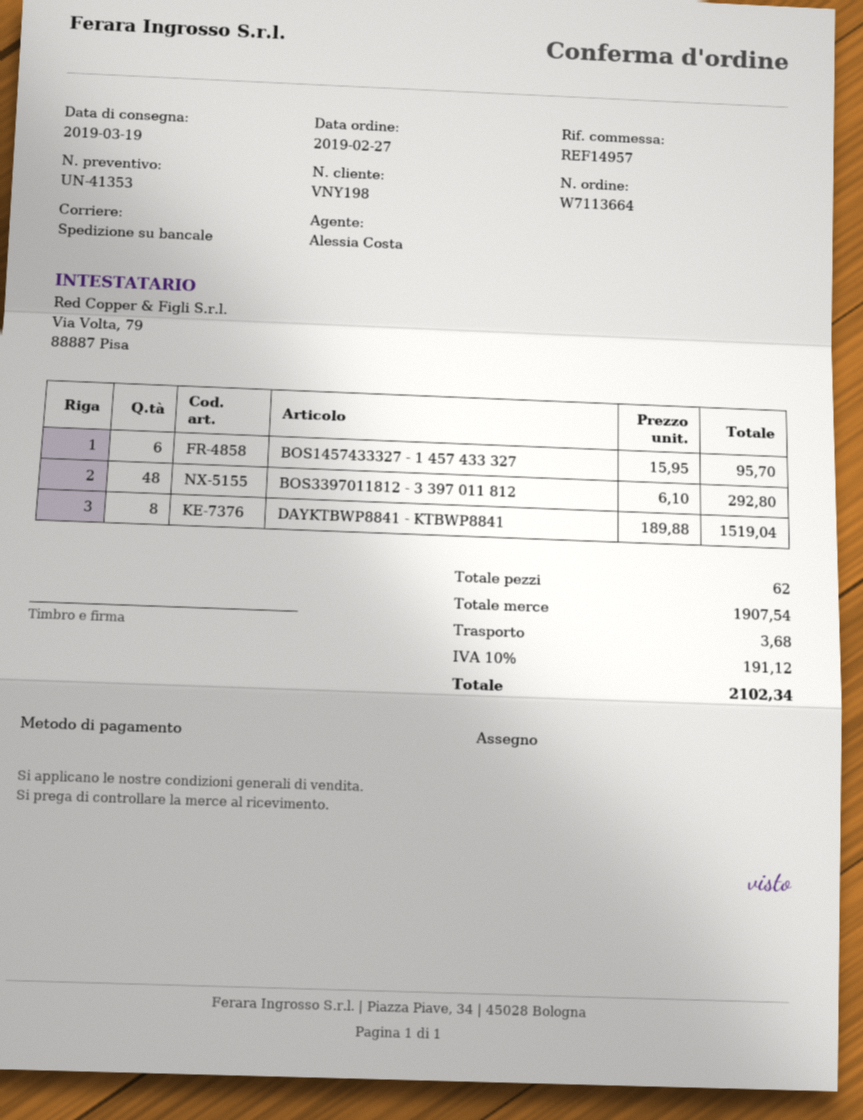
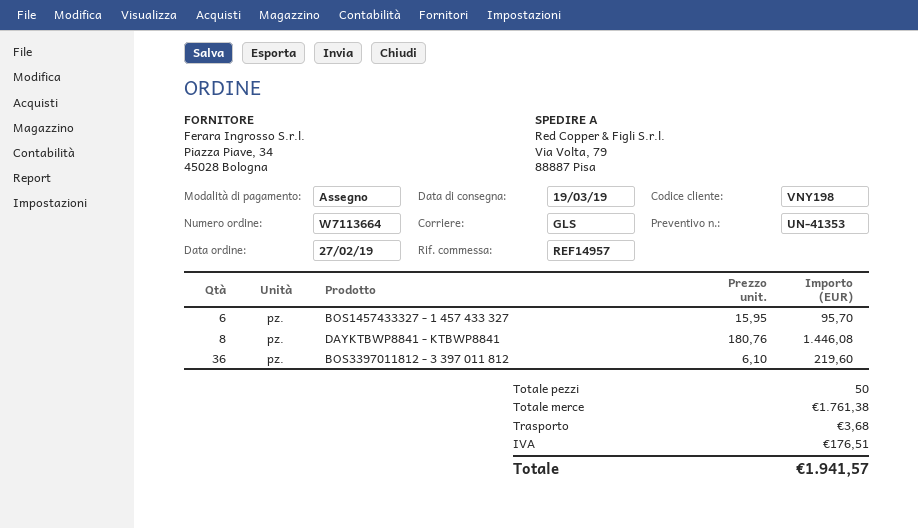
shipping method: pallet freight -> GLS
BOS3397011812 - 3 397 011 812: 48 x 6.10 = 292.80 -> 36 x 6.10 = 219.60
DAYKTBWP8841 - KTBWP8841: 8 x 189.88 = 1519.04 -> 8 x 180.76 = 1446.08
total quantity: 62 -> 50
subtotal: 1907.54 -> 1761.38
tax: 191.12 -> 176.51
total: 2102.34 -> 1941.57

